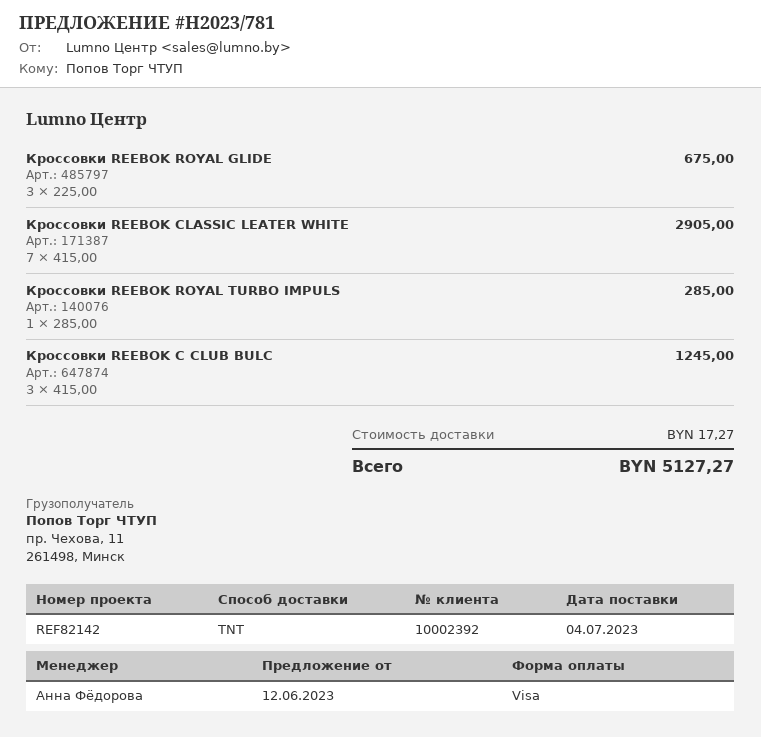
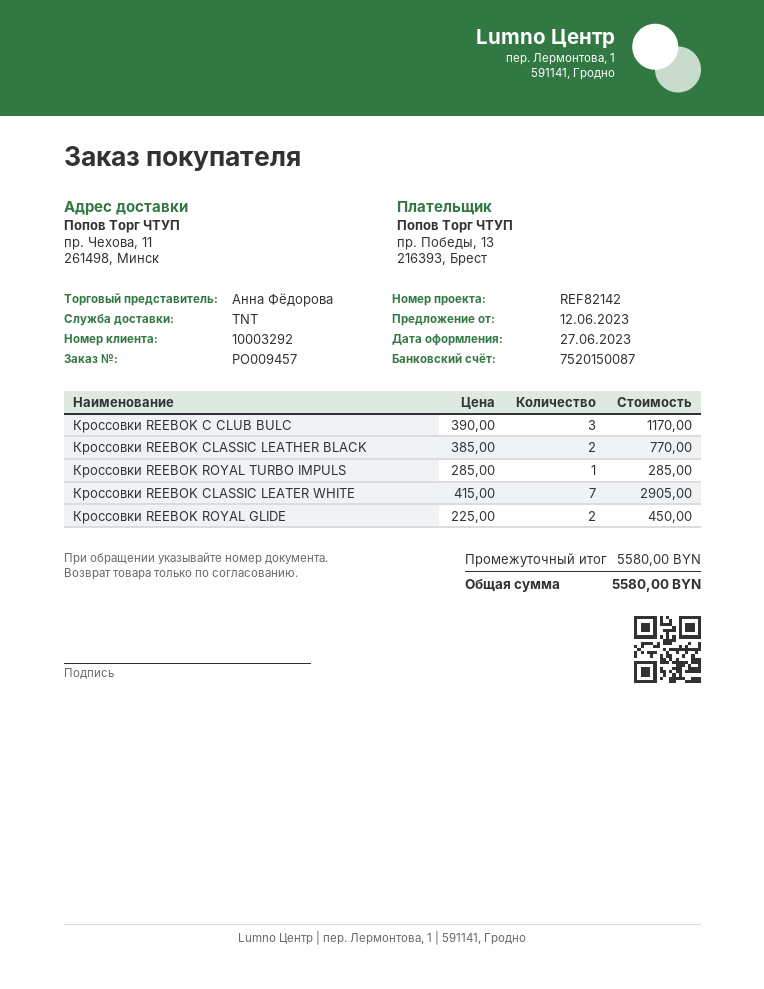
customer number: 10002392 -> 10003292
Кроссовки REEBOK ROYAL GLIDE: 3 x 225.00 = 675.00 -> 2 x 225.00 = 450.00
Кроссовки REEBOK C CLUB BULC: 3 x 415.00 = 1245.00 -> 3 x 390.00 = 1170.00
Кроссовки REEBOK CLASSIC LEATHER BLACK: none -> 2 x 385.00 = 770.00
shipping: 17.27 -> none
total: 5127.27 -> 5580.00

